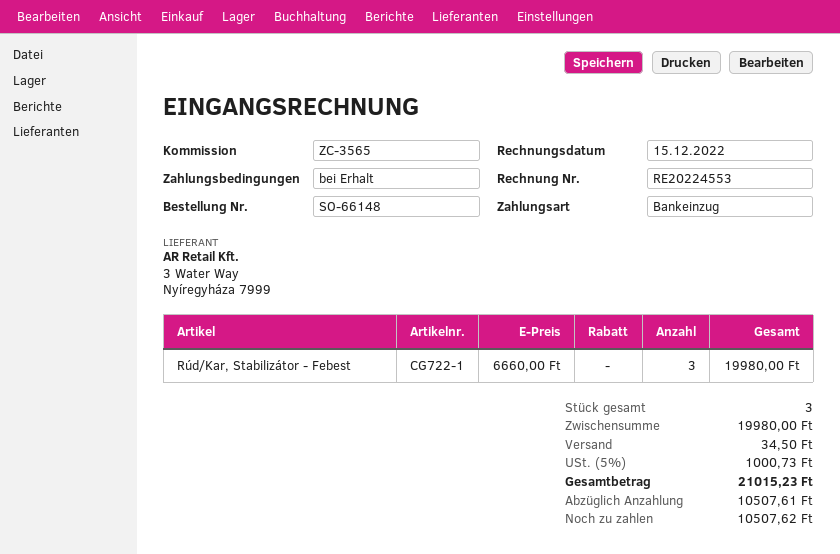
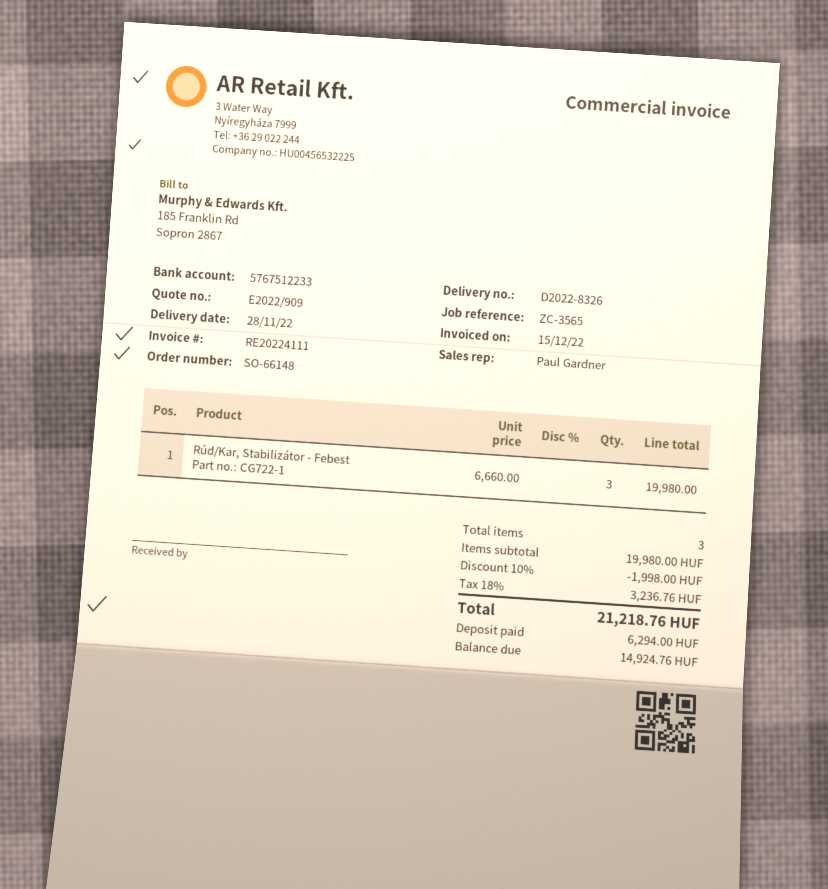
invoice number: RE20224553 -> RE20224111
discount: none -> 10% = 1998.00
shipping: 34.50 -> none
tax: 5% = 1000.73 -> 18% = 3236.76
total: 21015.23 -> 21218.76
deposit: 10507.61 -> 6294.00
balance: 10507.62 -> 14924.76

